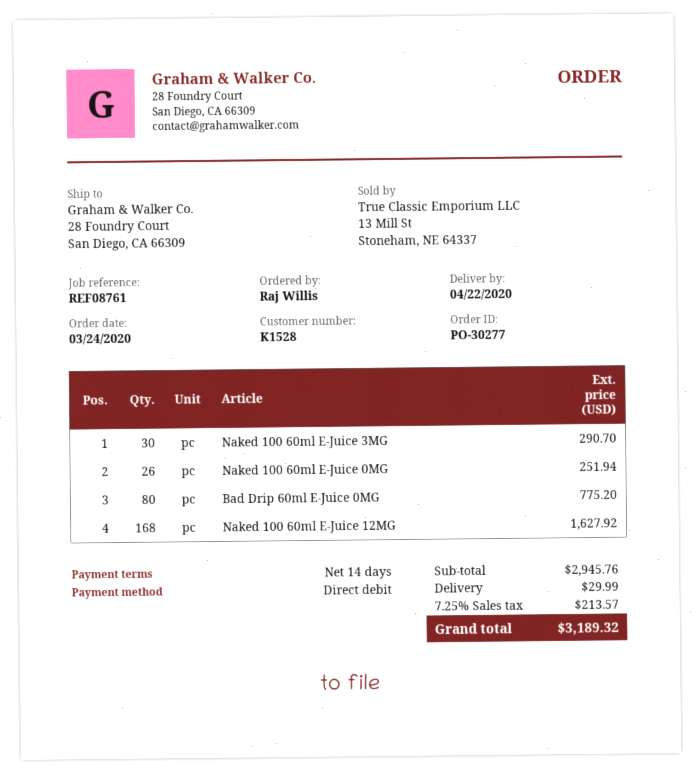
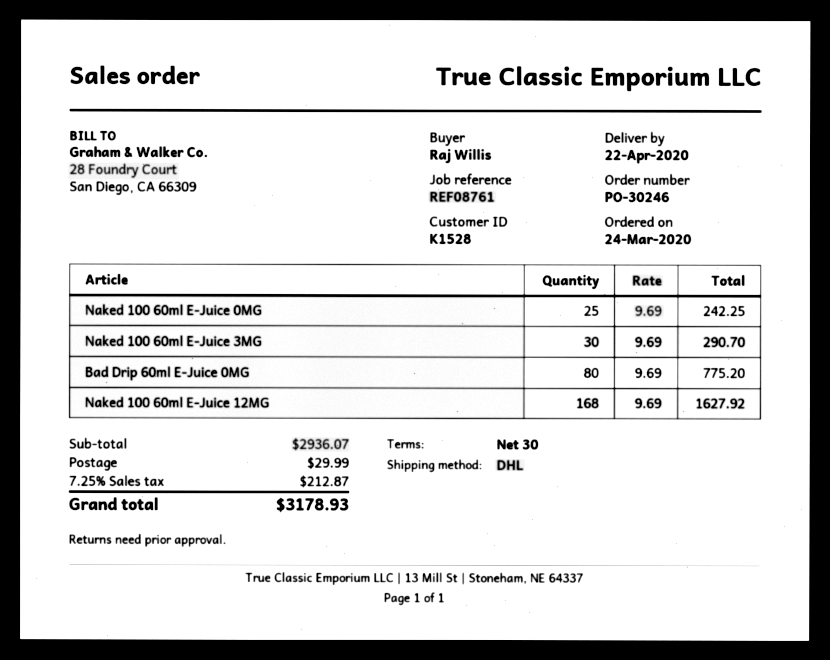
order number: PO-30277 -> PO-30246
payment terms: 14 days -> 30 days
Naked 100 60ml E-Juice 0MG: 26 for 251.94 -> 25 for 242.25
subtotal: 2945.76 -> 2936.07
tax: 7.25% = 213.57 -> 7.25% = 212.87
total: 3189.32 -> 3178.93

